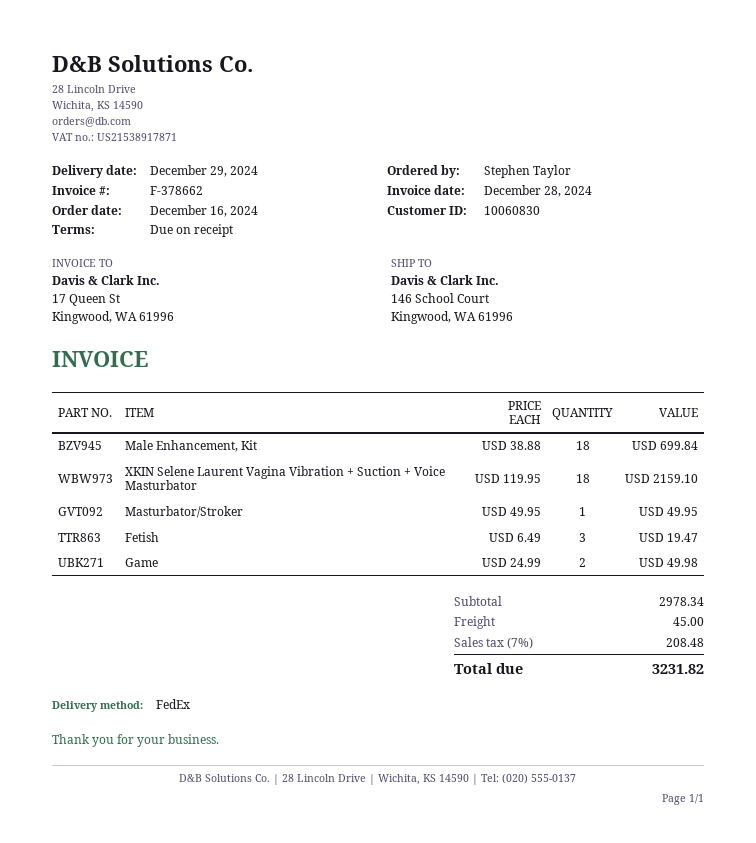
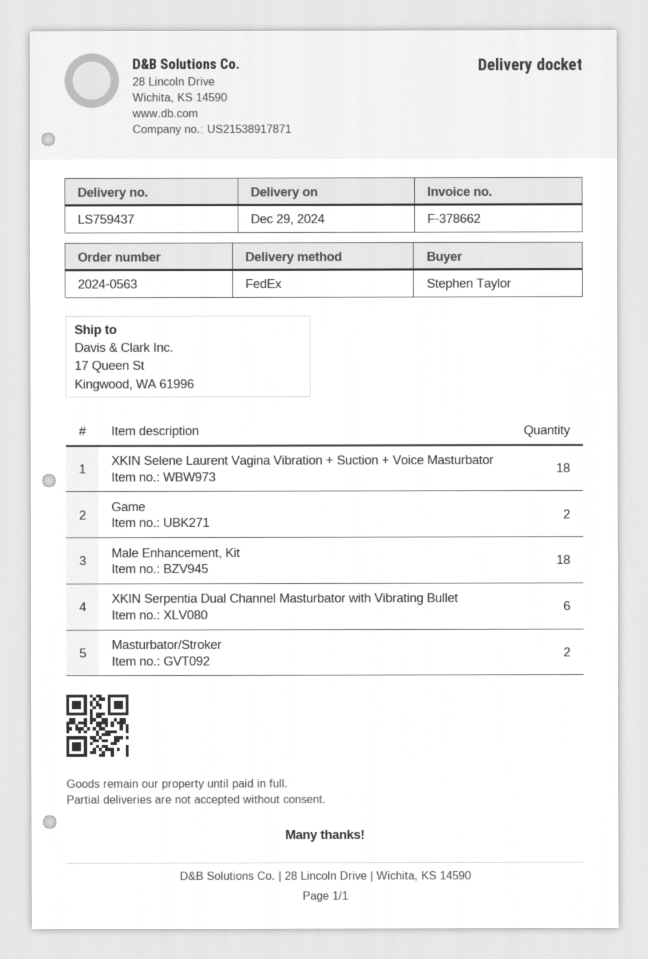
ship to: 146 School Court, Kingwood, WA 61996 -> 17 Queen St, Kingwood, WA 61996
Masturbator/Stroker: 1 -> 2
Fetish: 3 -> none
XKIN Serpentia Dual Channel Masturbator with Vibrating Bullet: none -> 6

